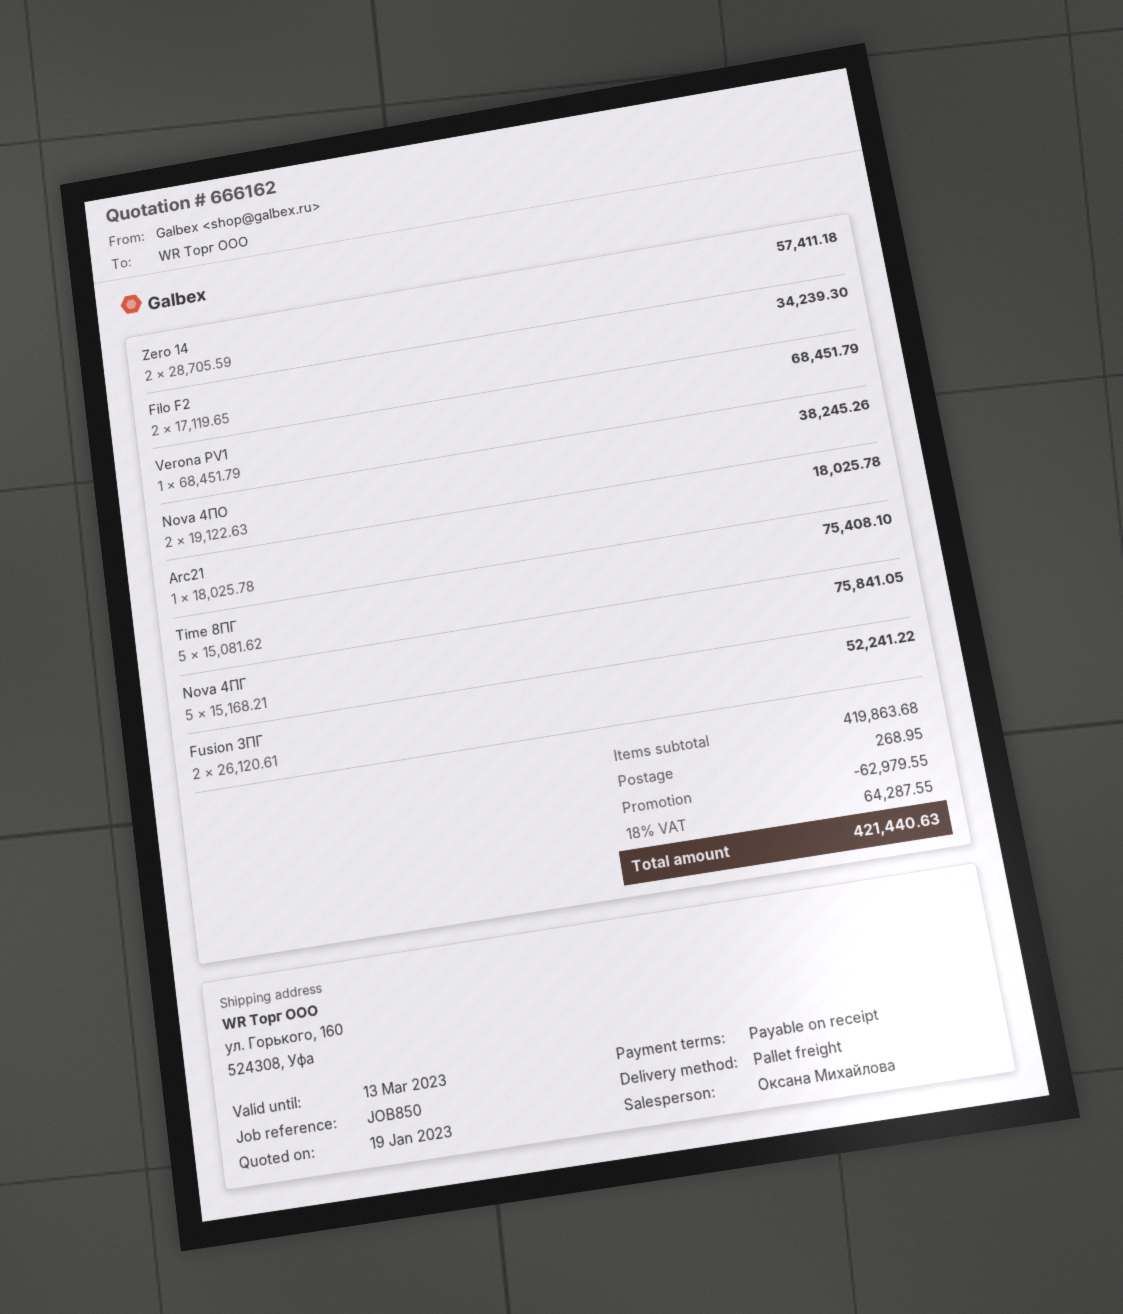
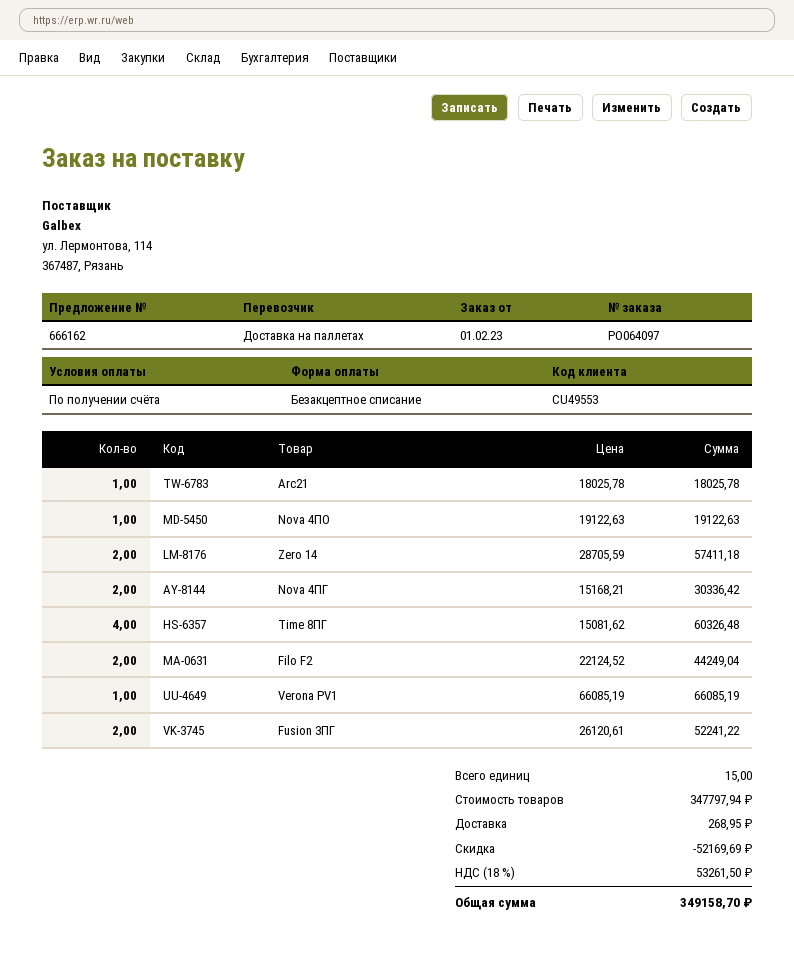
Filo F2: 2 x 17119.65 = 34239.30 -> 2 x 22124.52 = 44249.04
Verona PV1: 1 x 68451.79 = 68451.79 -> 1 x 66085.19 = 66085.19
Nova 4ПО: 2 x 19122.63 = 38245.26 -> 1 x 19122.63 = 19122.63
Time 8ПГ: 5 x 15081.62 = 75408.10 -> 4 x 15081.62 = 60326.48
Nova 4ПГ: 5 x 15168.21 = 75841.05 -> 2 x 15168.21 = 30336.42
subtotal: 419863.68 -> 347797.94
discount: 62979.55 -> 52169.69
tax: 18% = 64287.55 -> 18% = 53261.50
total: 421440.63 -> 349158.70

